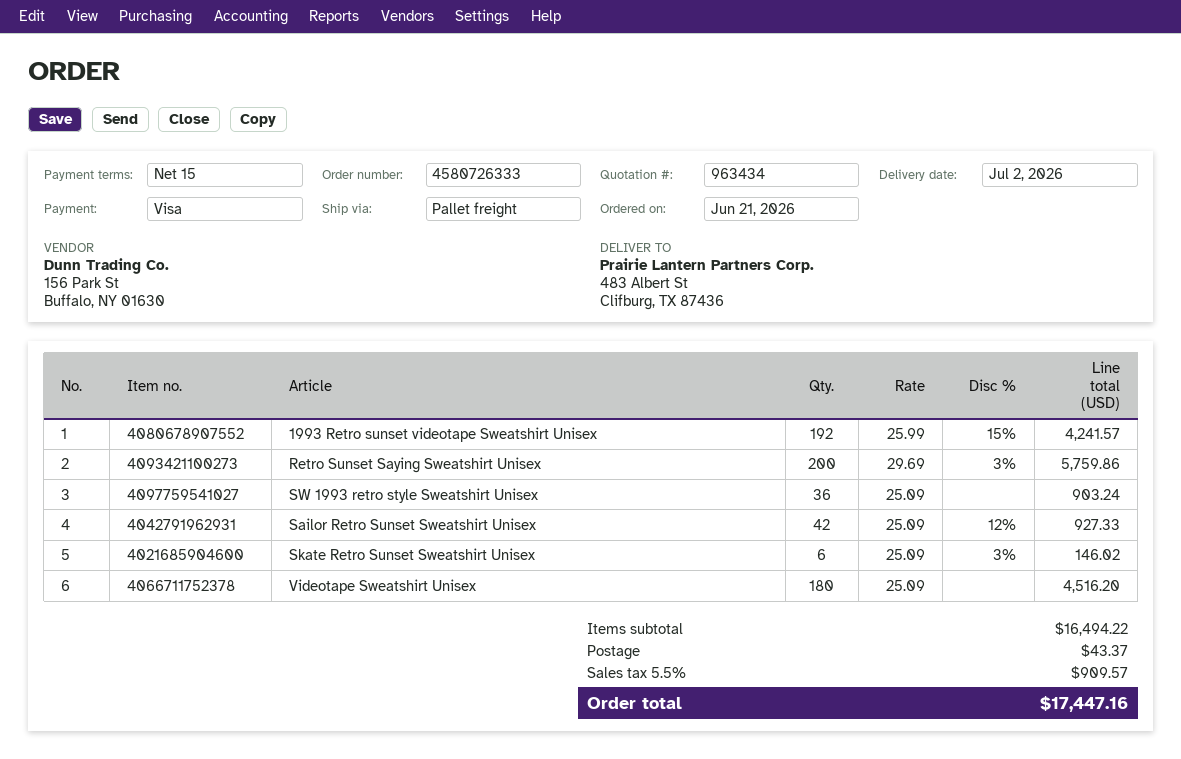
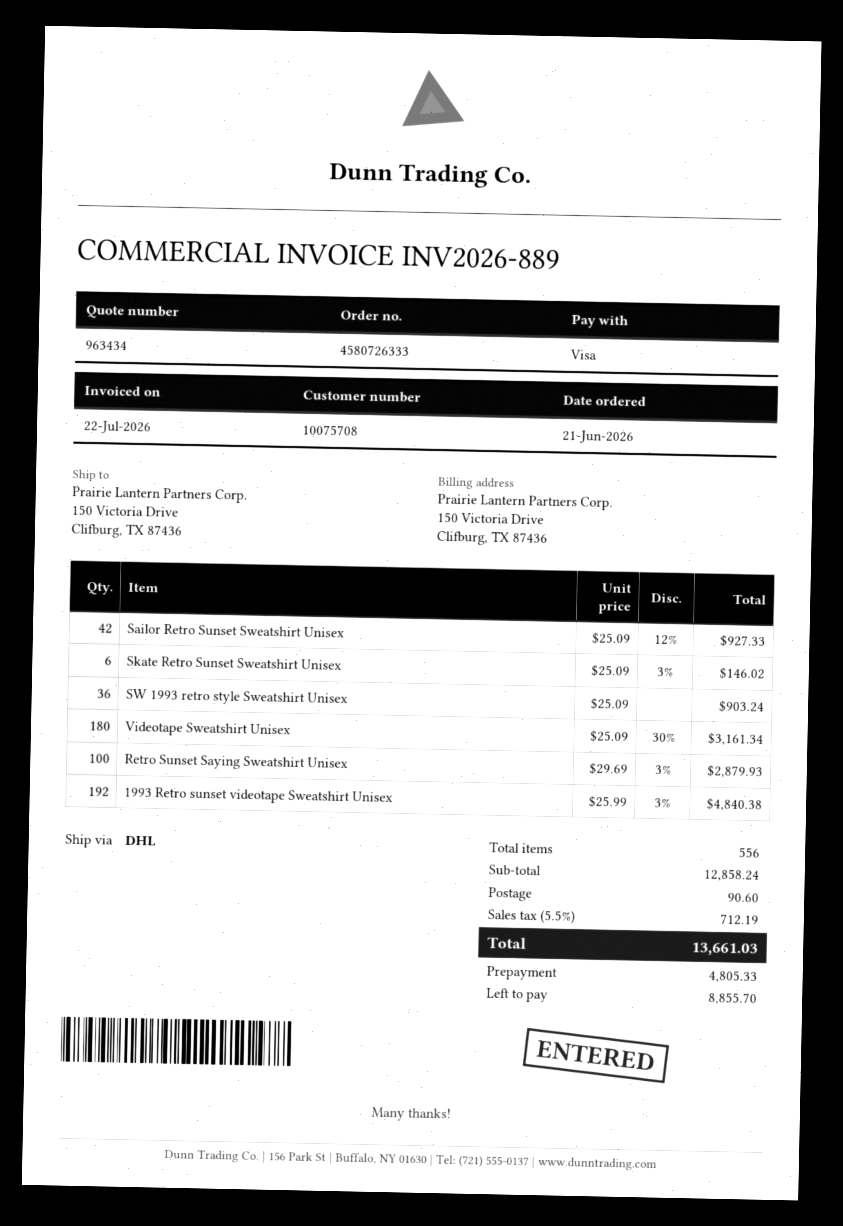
shipping method: pallet freight -> DHL
ship to: 483 Albert St, Clifburg, TX 87436 -> 150 Victoria Drive, Clifburg, TX 87436
1993 Retro sunset videotape Sweatshirt Unisex: 192 x 25.99 - 15% = 4241.57 -> 192 x 25.99 - 3% = 4840.38
Retro Sunset Saying Sweatshirt Unisex: 200 x 29.69 - 3% = 5759.86 -> 100 x 29.69 - 3% = 2879.93
Videotape Sweatshirt Unisex: 180 x 25.09 = 4516.20 -> 180 x 25.09 - 30% = 3161.34
subtotal: 16494.22 -> 12858.24
shipping: 43.37 -> 90.60
tax: 5.5% = 909.57 -> 5.5% = 712.19
total: 17447.16 -> 13661.03

